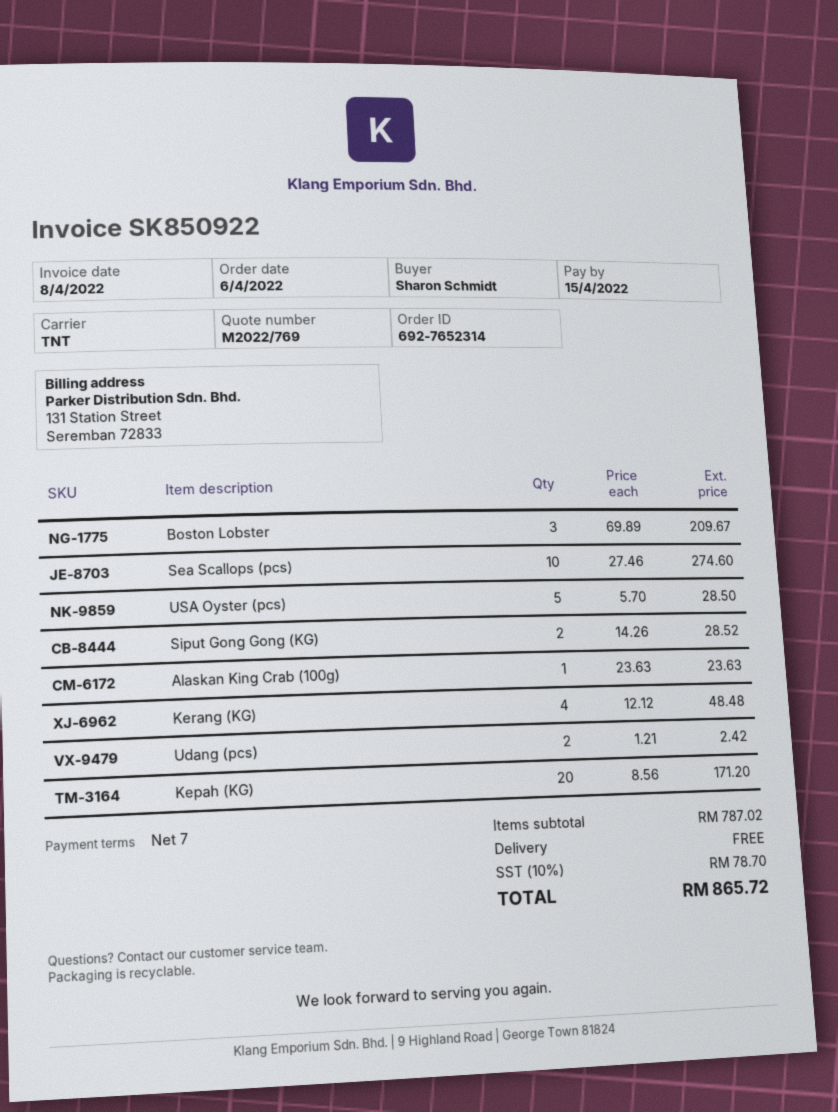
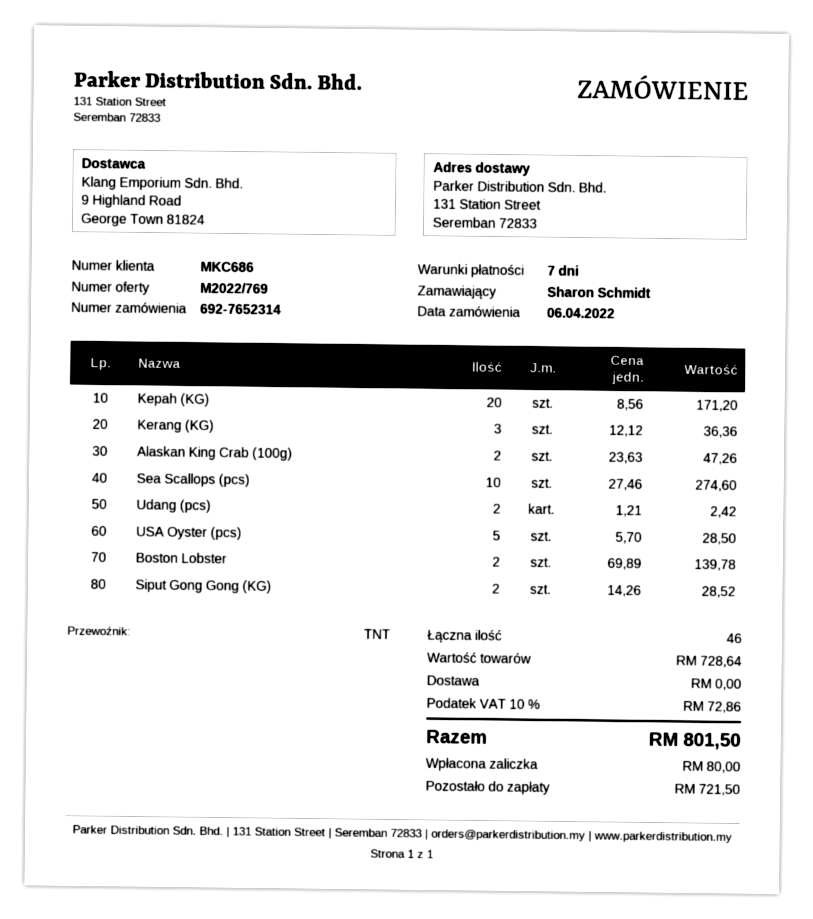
Boston Lobster: 3 x 69.89 = 209.67 -> 2 x 69.89 = 139.78
Alaskan King Crab (100g): 1 x 23.63 = 23.63 -> 2 x 23.63 = 47.26
Kerang (KG): 4 x 12.12 = 48.48 -> 3 x 12.12 = 36.36
subtotal: 787.02 -> 728.64
tax: 10% = 78.70 -> 10% = 72.86
total: 865.72 -> 801.50

